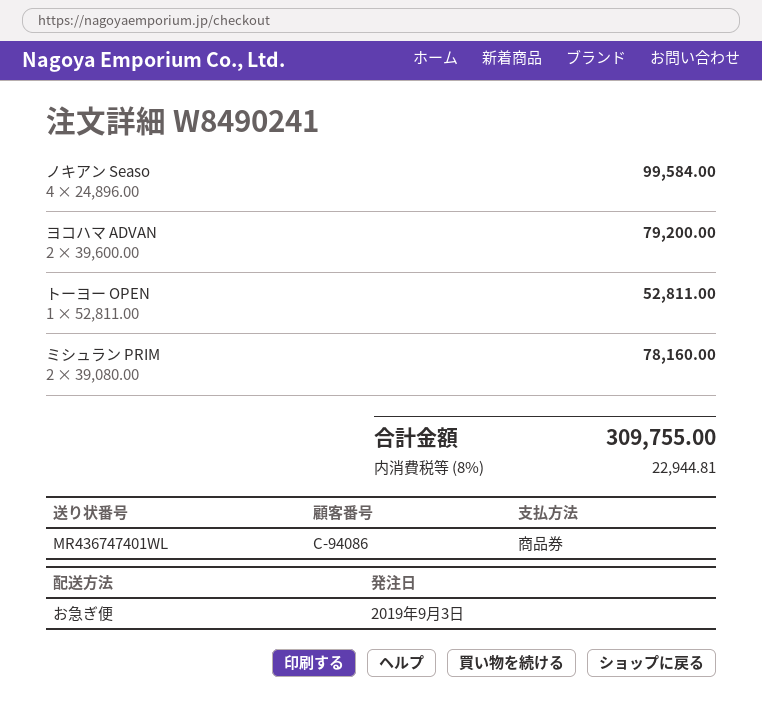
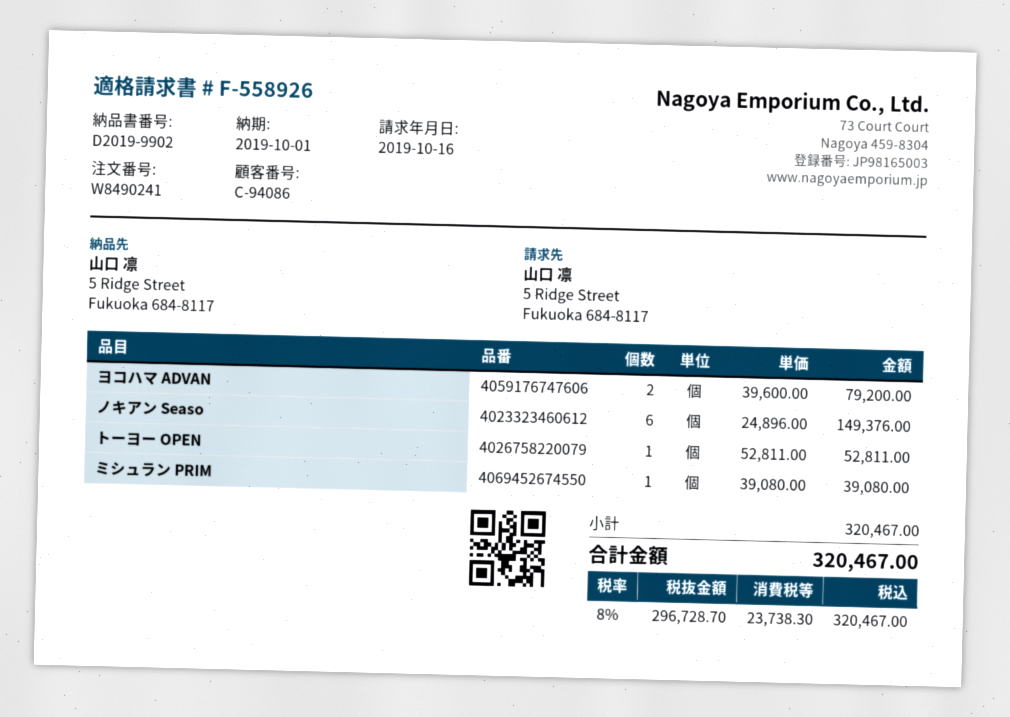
ノキアン Seaso: 4 x 24896.00 = 99584.00 -> 6 x 24896.00 = 149376.00
ミシュラン PRIM: 2 x 39080.00 = 78160.00 -> 1 x 39080.00 = 39080.00
tax: 8% = 22944.81 -> 8% = 23738.30
total: 309755.00 -> 320467.00

